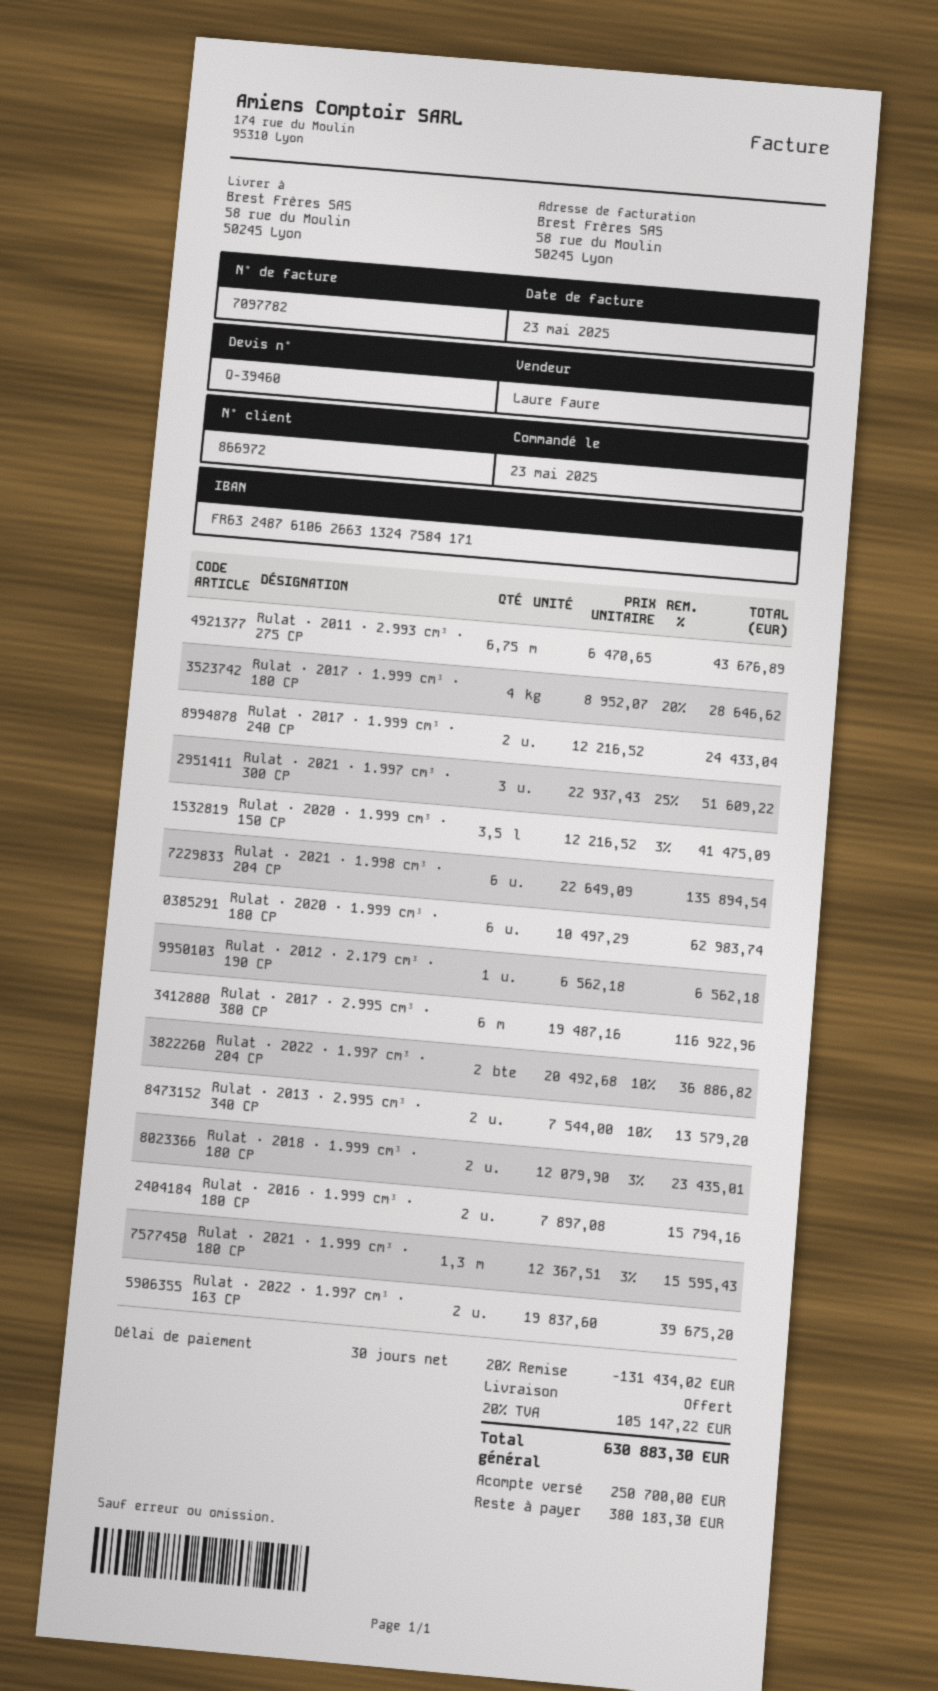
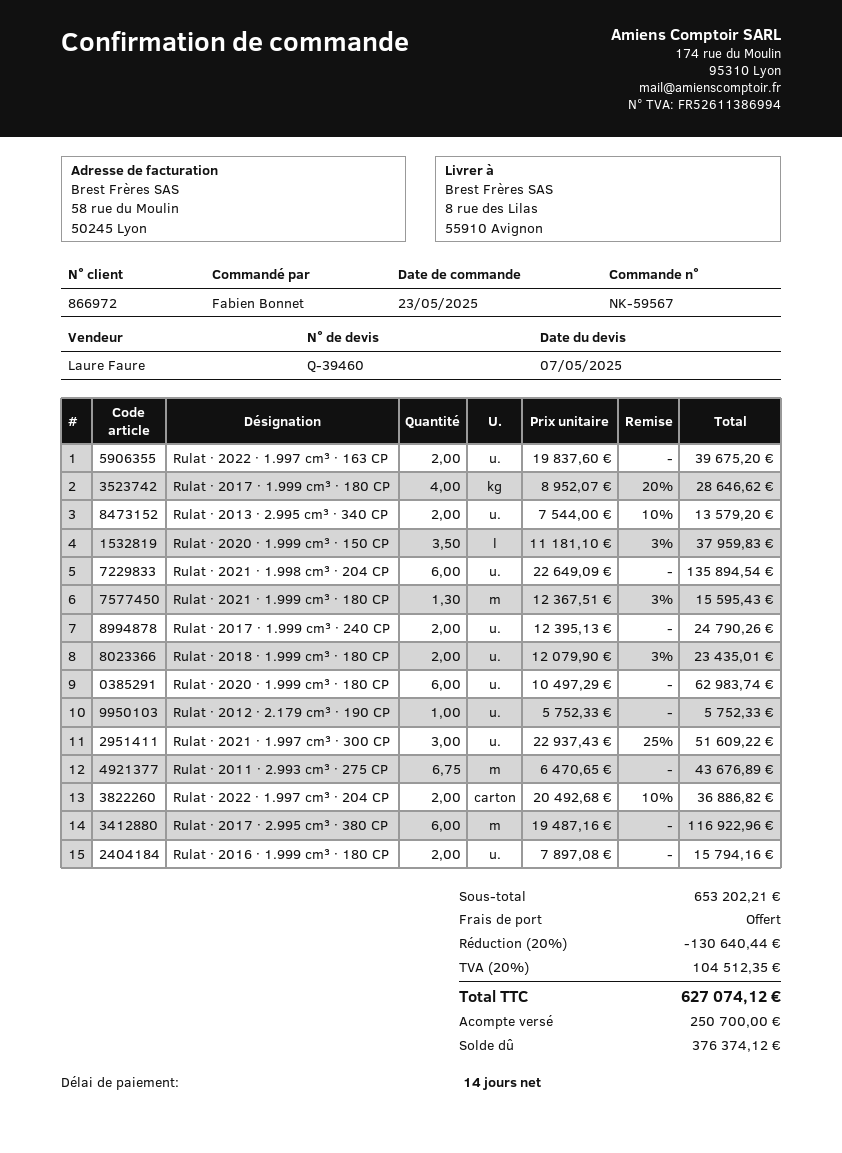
payment terms: 30 days -> 14 days
ship to: 58 rue du Moulin, 50245 Lyon -> 8 rue des Lilas, 55910 Avignon
Rulat · 2017 · 1.999 cm³ · 240 CP: 2 x 12216.52 = 24433.04 -> 2 x 12395.13 = 24790.26
Rulat · 2020 · 1.999 cm³ · 150 CP: 3.5 x 12216.52 - 3% = 41475.09 -> 3.5 x 11181.10 - 3% = 37959.83
Rulat · 2012 · 2.179 cm³ · 190 CP: 1 x 6562.18 = 6562.18 -> 1 x 5752.33 = 5752.33
discount: 20% = 131434.02 -> 20% = 130640.44
tax: 20% = 105147.22 -> 20% = 104512.35
total: 630883.30 -> 627074.12
balance: 380183.30 -> 376374.12

